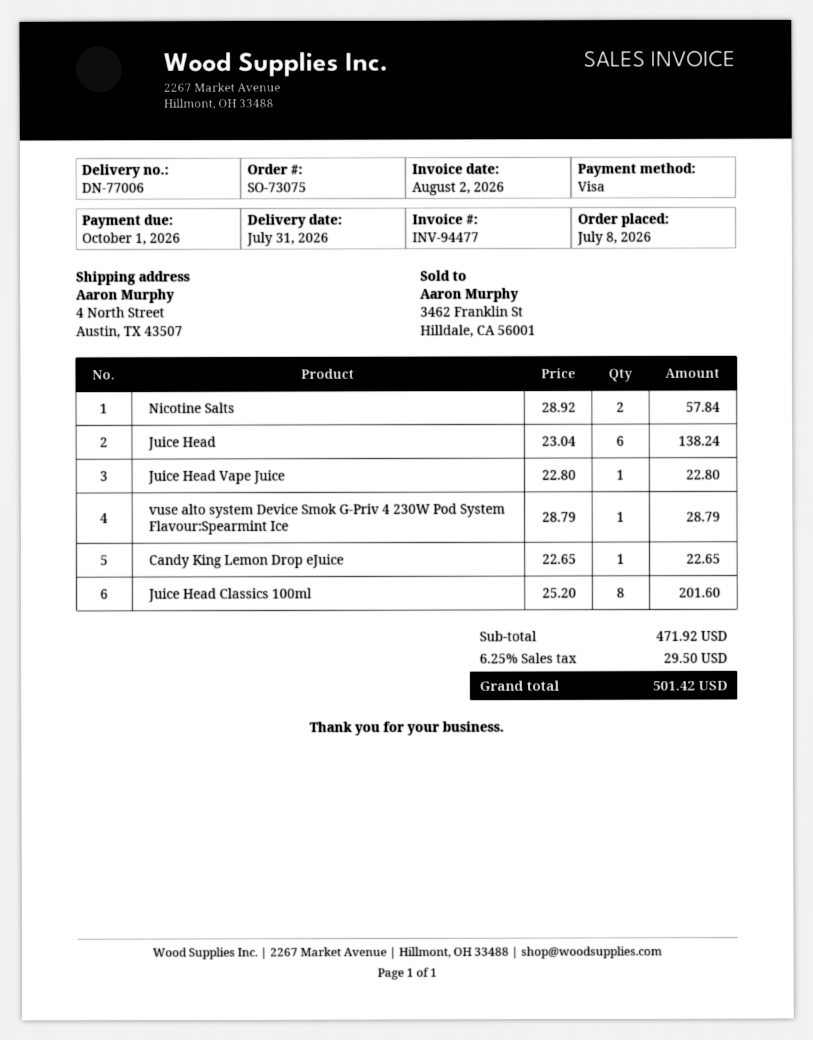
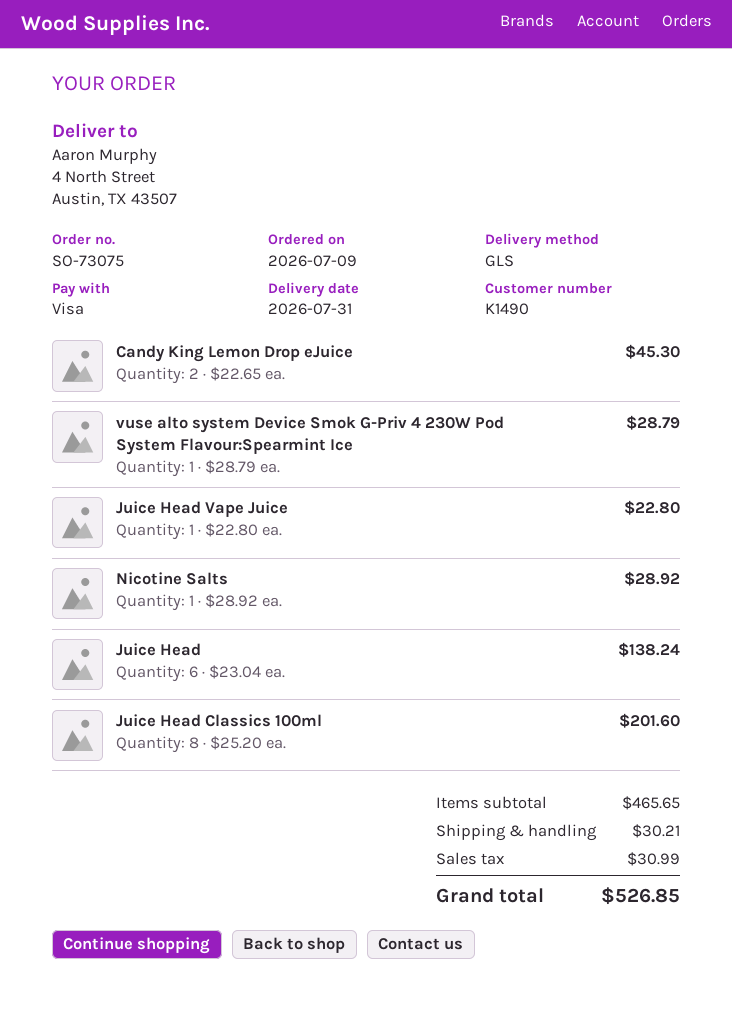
order date: 2026-07-08 -> 2026-07-09
Nicotine Salts: 2 x 28.92 = 57.84 -> 1 x 28.92 = 28.92
Candy King Lemon Drop eJuice: 1 x 22.65 = 22.65 -> 2 x 22.65 = 45.30
subtotal: 471.92 -> 465.65
shipping: none -> 30.21
tax: 29.50 -> 30.99
total: 501.42 -> 526.85

